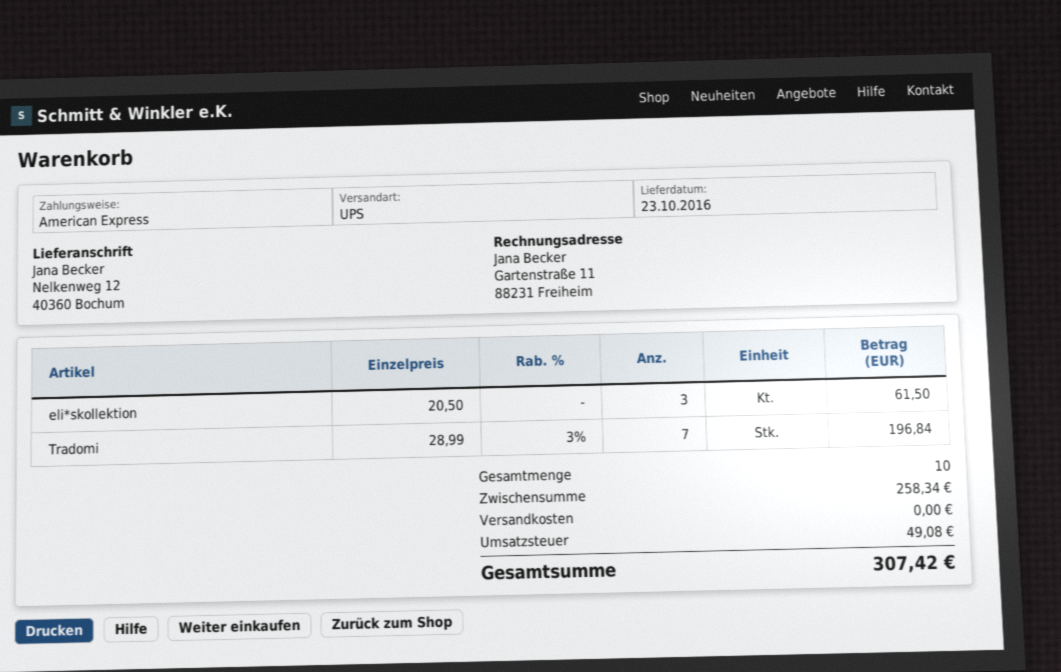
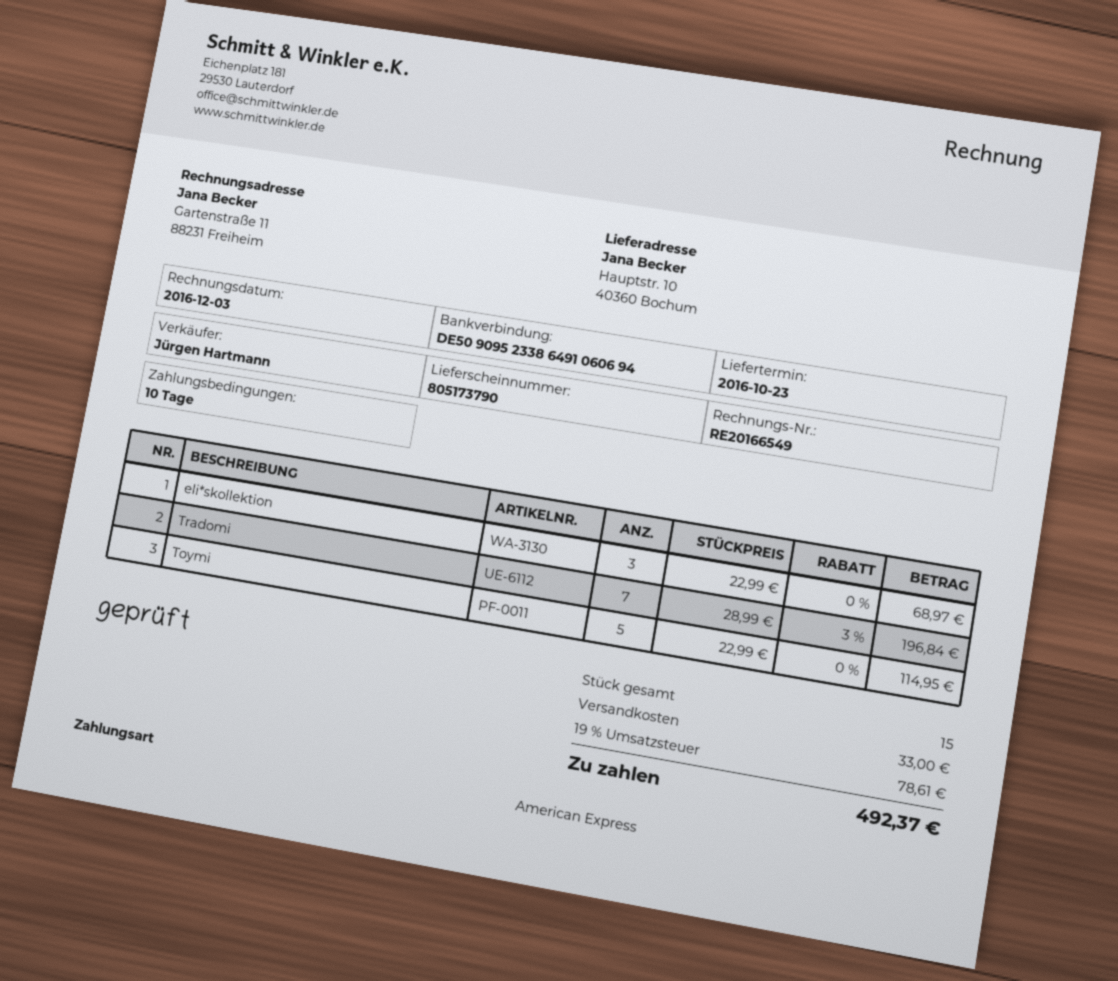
ship to: Nelkenweg 12, 40360 Bochum -> Hauptstr. 10, 40360 Bochum
eli*skollektion: 3 x 20.50 = 61.50 -> 3 x 22.99 = 68.97
Toymi: none -> 5 x 22.99 = 114.95
total quantity: 10 -> 15
shipping: 0.00 -> 33.00
tax: 49.08 -> 78.61
total: 307.42 -> 492.37

